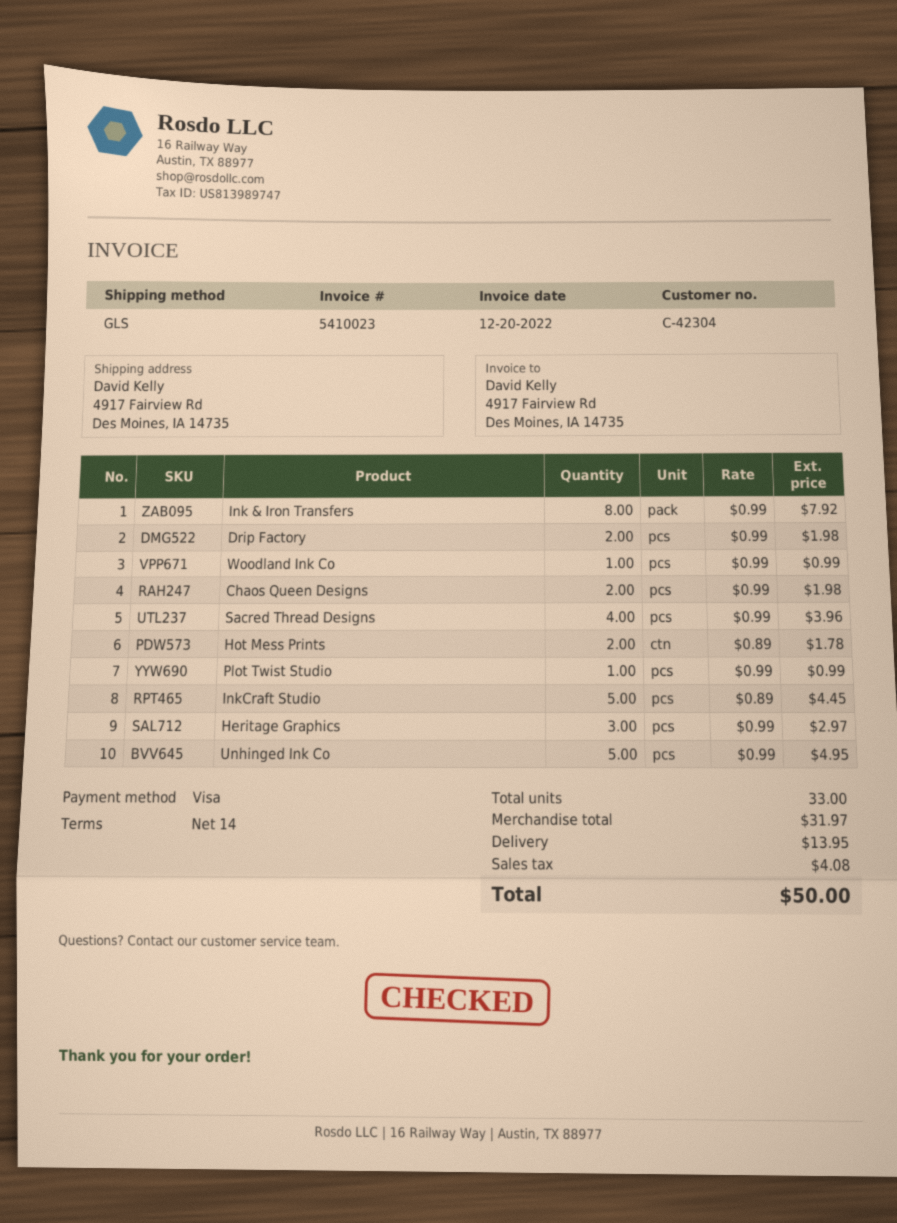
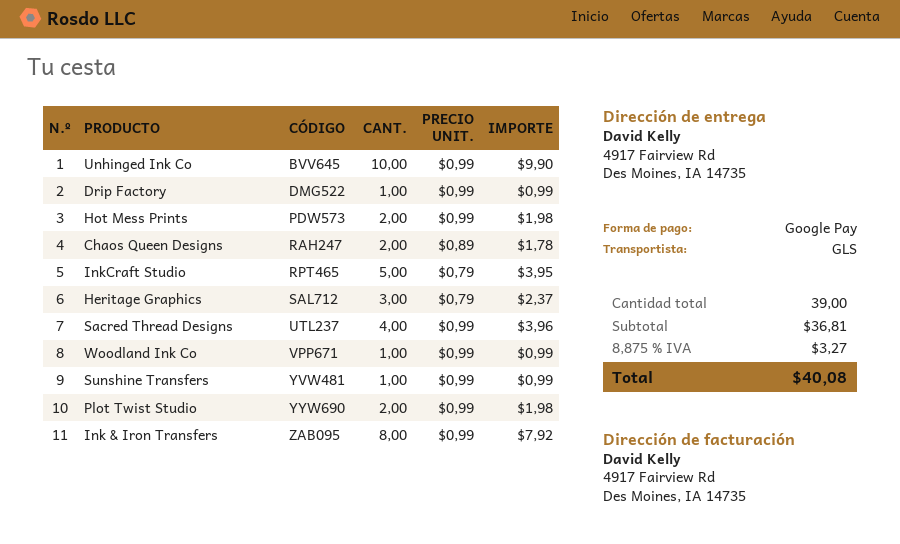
payment method: Visa -> Google Pay
Drip Factory: 2 x 0.99 = 1.98 -> 1 x 0.99 = 0.99
Chaos Queen Designs: 2 x 0.99 = 1.98 -> 2 x 0.89 = 1.78
Hot Mess Prints: 2 x 0.89 = 1.78 -> 2 x 0.99 = 1.98
Plot Twist Studio: 1 x 0.99 = 0.99 -> 2 x 0.99 = 1.98
InkCraft Studio: 5 x 0.89 = 4.45 -> 5 x 0.79 = 3.95
Heritage Graphics: 3 x 0.99 = 2.97 -> 3 x 0.79 = 2.37
Unhinged Ink Co: 5 x 0.99 = 4.95 -> 10 x 0.99 = 9.90
Sunshine Transfers: none -> 1 x 0.99 = 0.99
total quantity: 33 -> 39
subtotal: 31.97 -> 36.81
shipping: 13.95 -> none
tax: 4.08 -> 3.27
total: 50.00 -> 40.08

